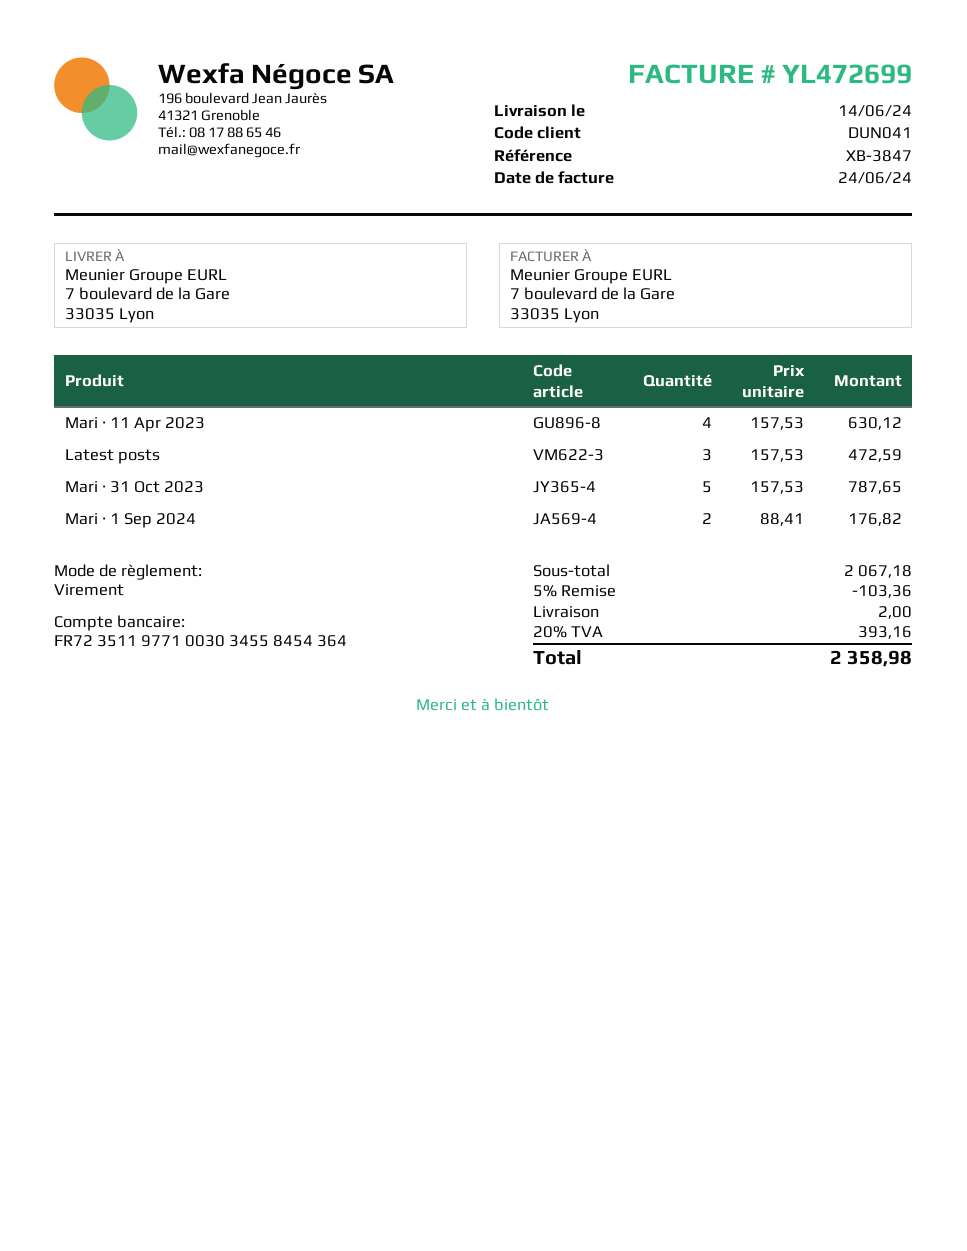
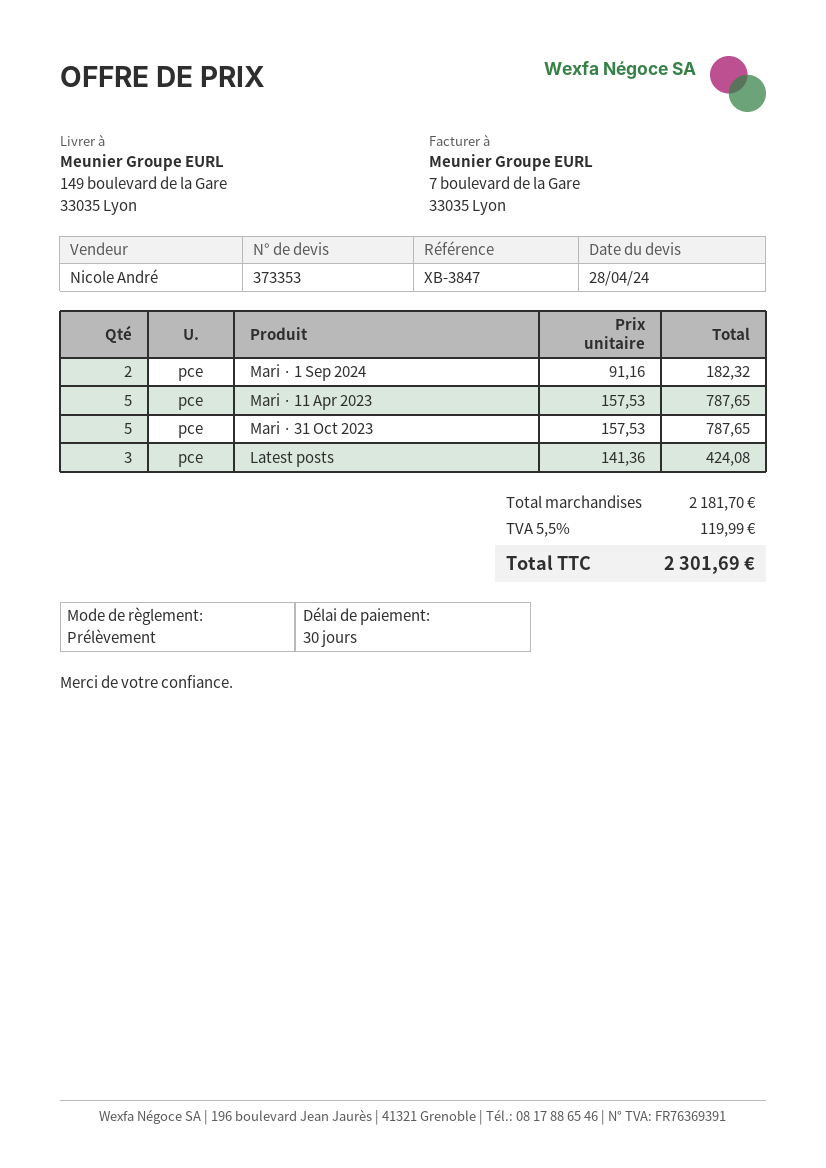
payment method: bank transfer -> direct debit
ship to: 7 boulevard de la Gare, 33035 Lyon -> 149 boulevard de la Gare, 33035 Lyon
Mari · 11 Apr 2023: 4 x 157.53 = 630.12 -> 5 x 157.53 = 787.65
Latest posts: 3 x 157.53 = 472.59 -> 3 x 141.36 = 424.08
Mari · 1 Sep 2024: 2 x 88.41 = 176.82 -> 2 x 91.16 = 182.32
subtotal: 2067.18 -> 2181.70
discount: 5% = 103.36 -> none
shipping: 2.00 -> none
tax: 20% = 393.16 -> 5.5% = 119.99
total: 2358.98 -> 2301.69

